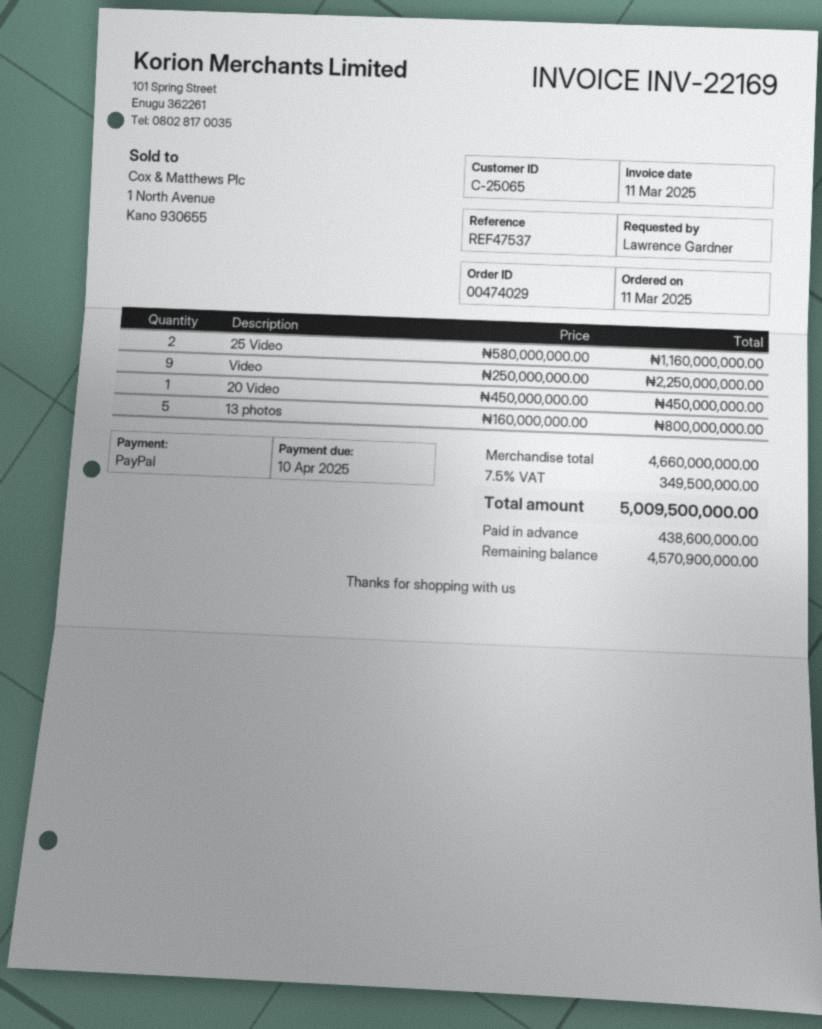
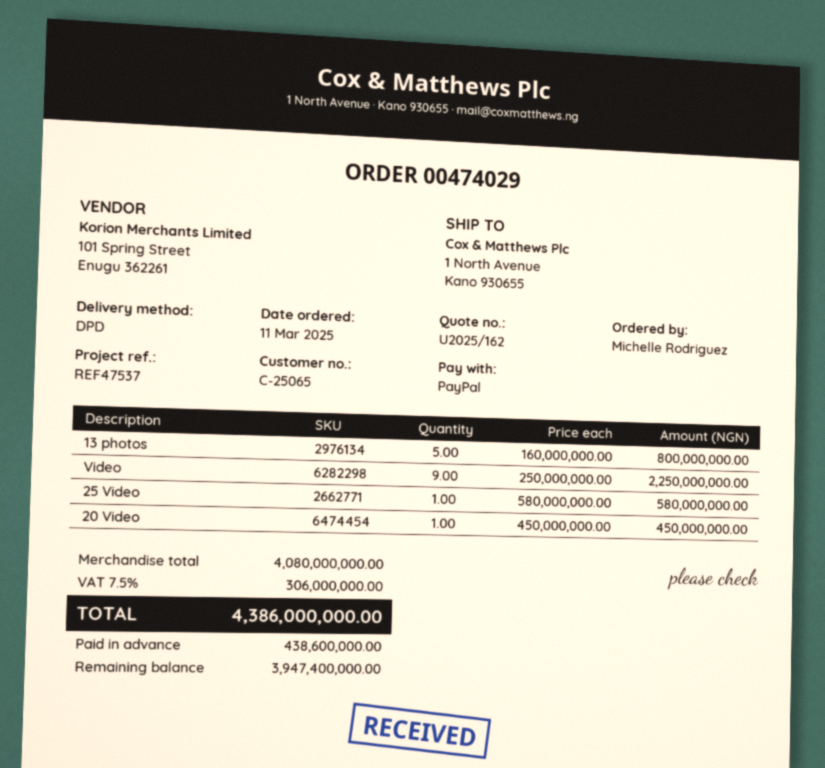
ordered by: Lawrence Gardner -> Michelle Rodriguez
25 Video: 2 x 580000000.00 = 1160000000.00 -> 1 x 580000000.00 = 580000000.00
subtotal: 4660000000.00 -> 4080000000.00
tax: 7.5% = 349500000.00 -> 7.5% = 306000000.00
total: 5009500000.00 -> 4386000000.00
balance: 4570900000.00 -> 3947400000.00

